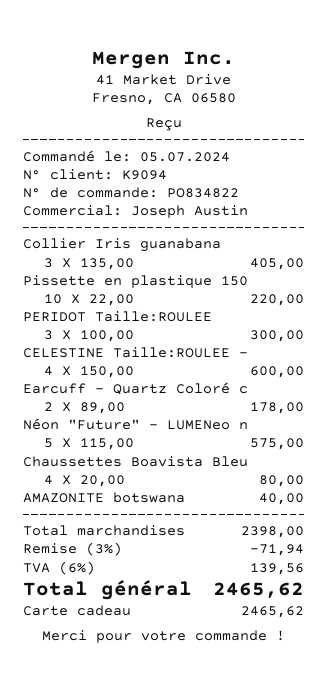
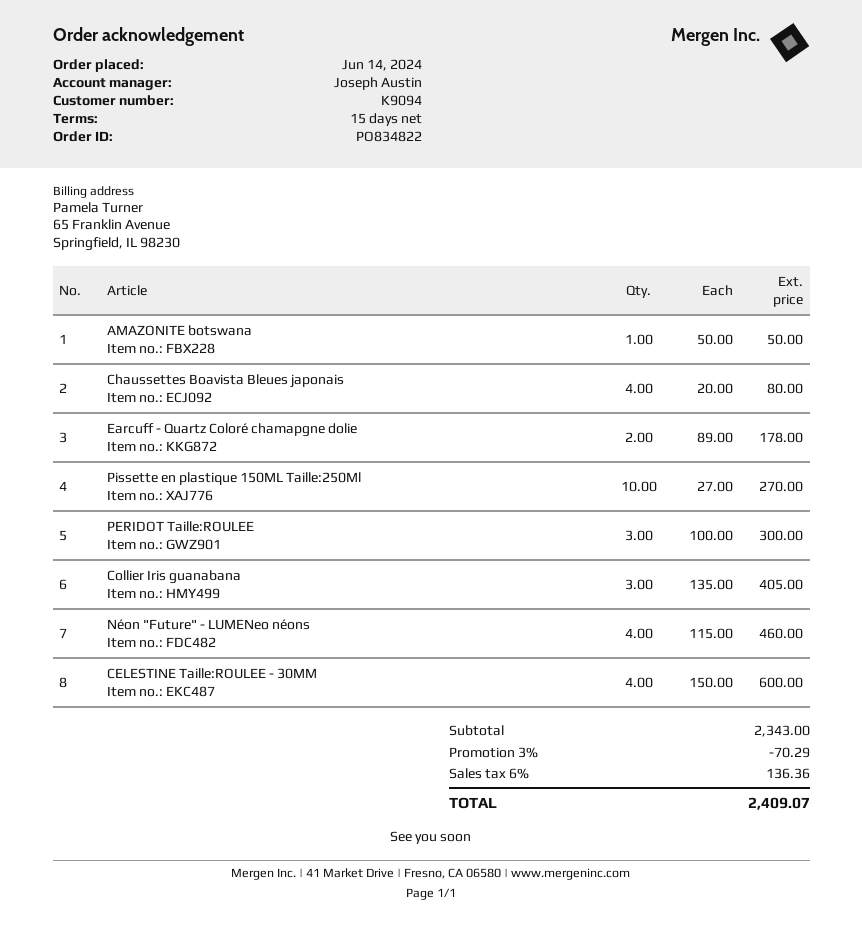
order date: 2024-07-05 -> 2024-06-14
Pissette en plastique 150: 10 x 22.00 = 220.00 -> 10 x 27.00 = 270.00
Néon "Future" - LUMENeo n: 5 x 115.00 = 575.00 -> 4 x 115.00 = 460.00
AMAZONITE botswana: 1 x 40.00 = 40.00 -> 1 x 50.00 = 50.00
subtotal: 2398.00 -> 2343.00
discount: 3% = 71.94 -> 3% = 70.29
tax: 6% = 139.56 -> 6% = 136.36
total: 2465.62 -> 2409.07

